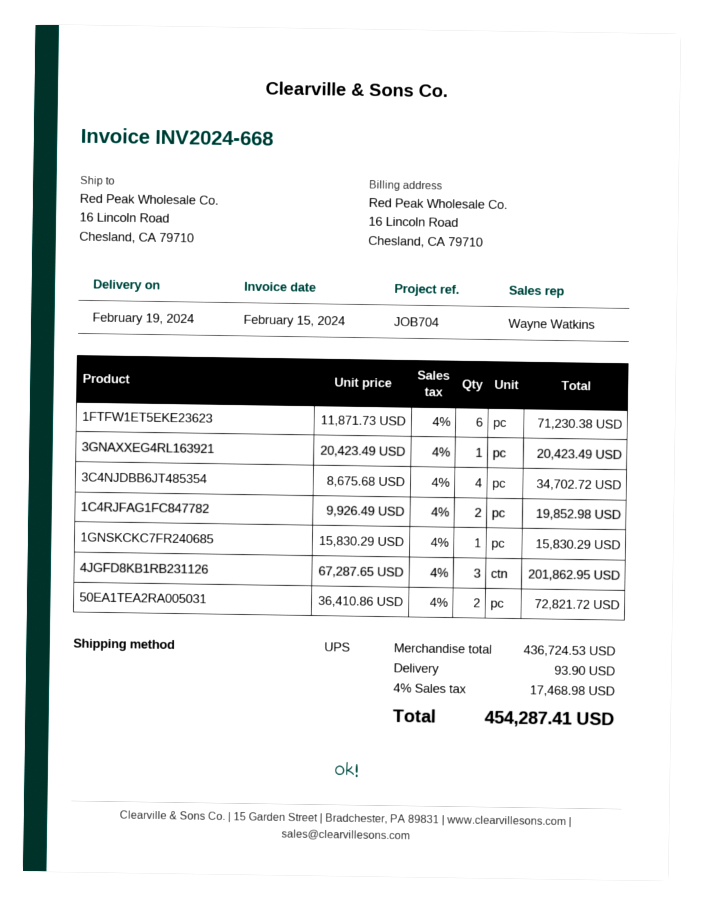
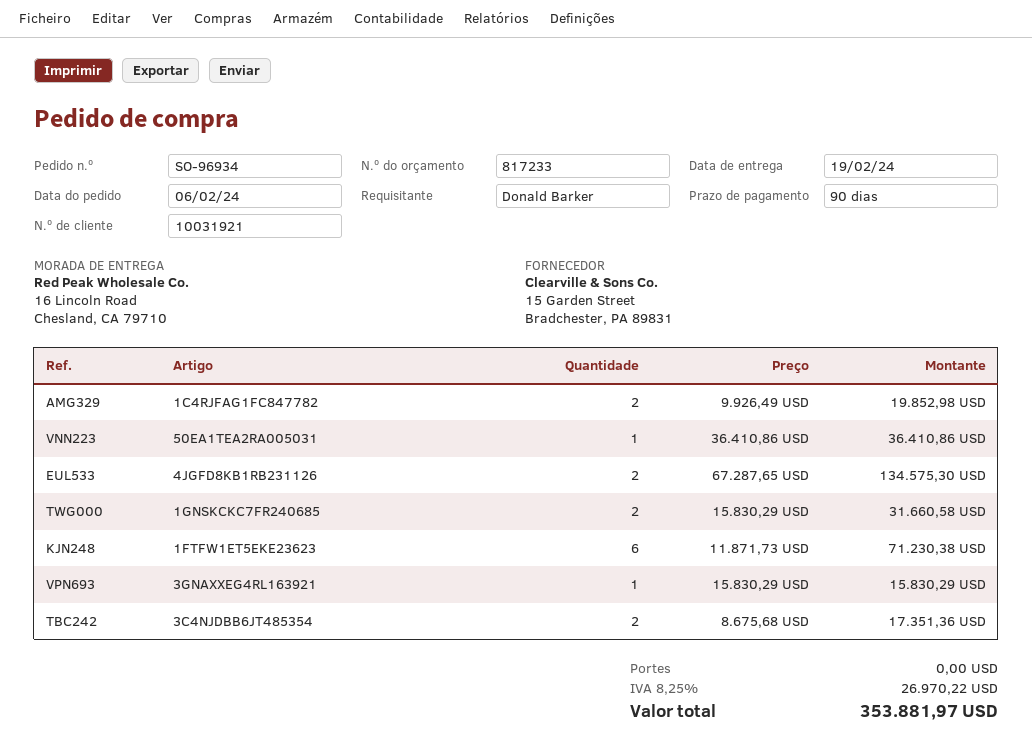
3GNAXXEG4RL163921: 1 x 20423.49 = 20423.49 -> 1 x 15830.29 = 15830.29
3C4NJDBB6JT485354: 4 x 8675.68 = 34702.72 -> 2 x 8675.68 = 17351.36
1GNSKCKC7FR240685: 1 x 15830.29 = 15830.29 -> 2 x 15830.29 = 31660.58
4JGFD8KB1RB231126: 3 x 67287.65 = 201862.95 -> 2 x 67287.65 = 134575.30
50EA1TEA2RA005031: 2 x 36410.86 = 72821.72 -> 1 x 36410.86 = 36410.86
shipping: 93.90 -> 0.00
tax: 4% = 17468.98 -> 8.25% = 26970.22
total: 454287.41 -> 353881.97

